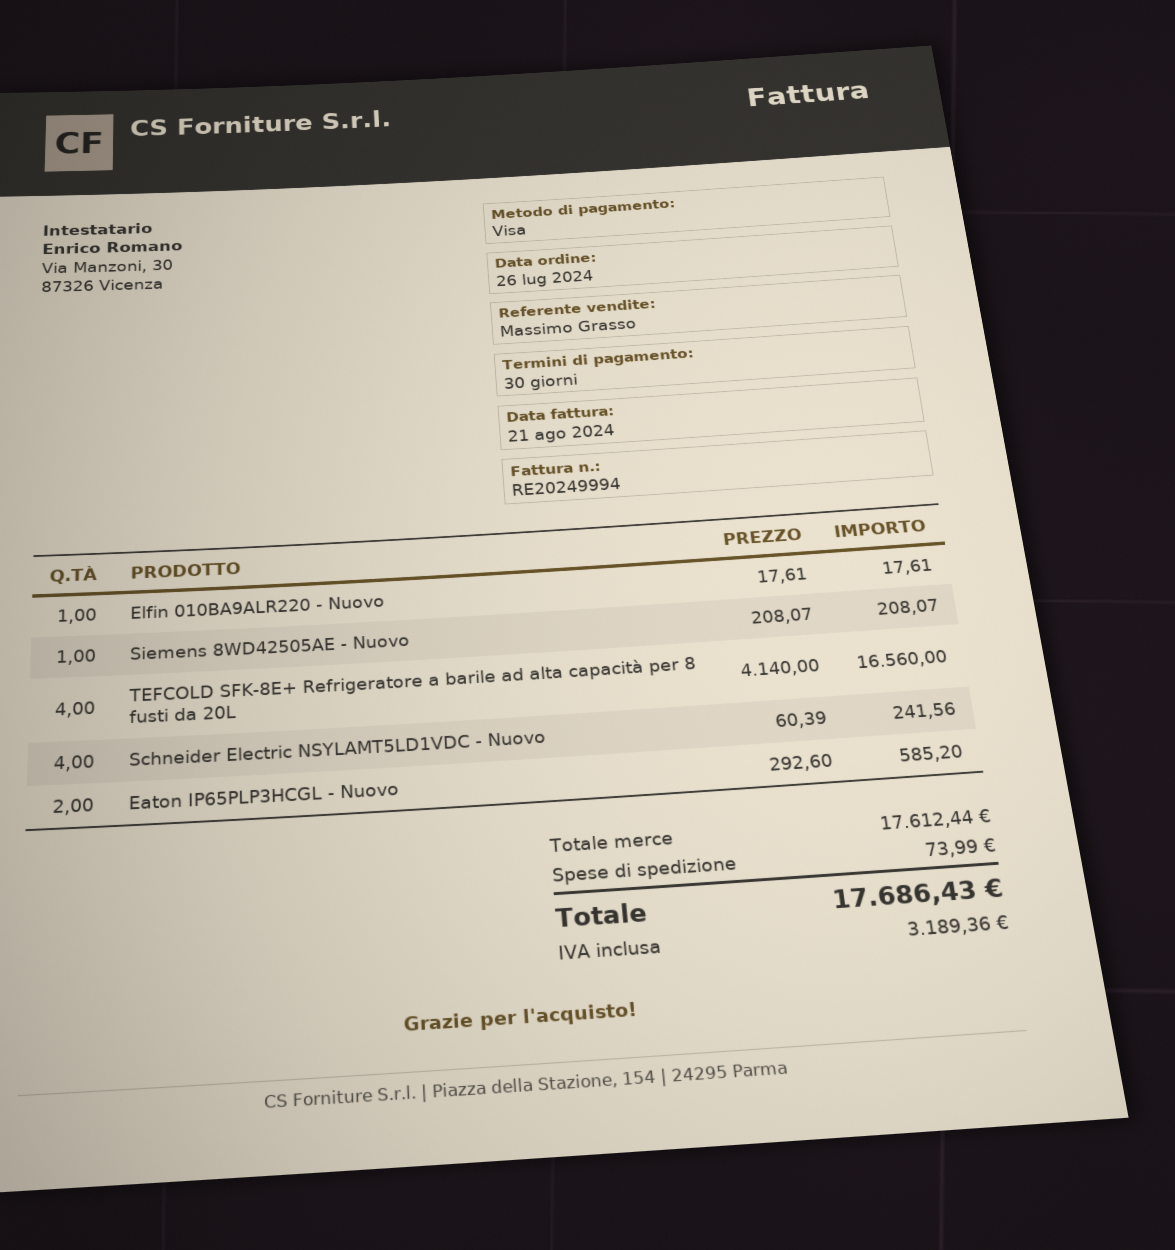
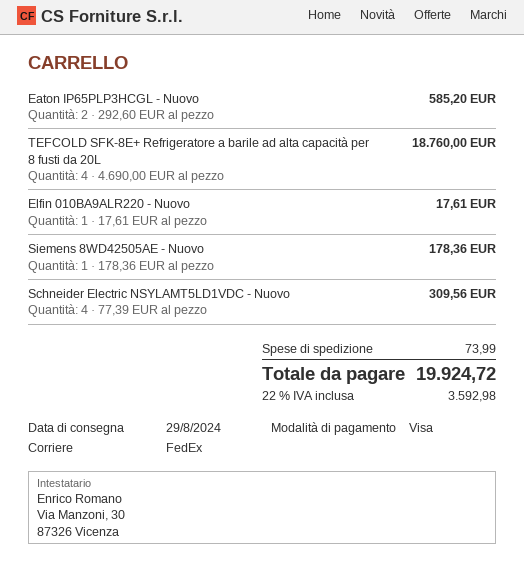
Siemens 8WD42505AE - Nuovo: 1 x 208.07 = 208.07 -> 1 x 178.36 = 178.36
TEFCOLD SFK-8E+ Refrigeratore a barile ad alta capacità per 8 fusti da 20L: 4 x 4140.00 = 16560.00 -> 4 x 4690.00 = 18760.00
Schneider Electric NSYLAMT5LD1VDC - Nuovo: 4 x 60.39 = 241.56 -> 4 x 77.39 = 309.56
tax: 3189.36 -> 3592.98
total: 17686.43 -> 19924.72

